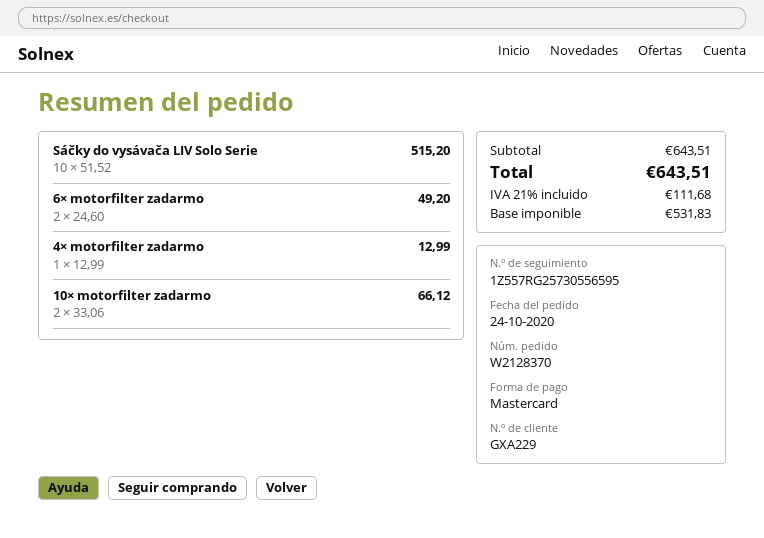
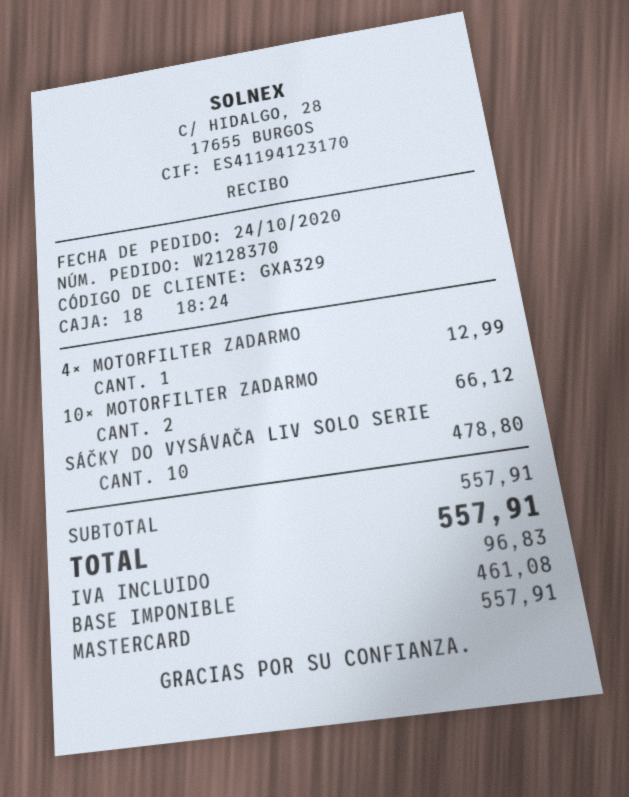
customer number: GXA229 -> GXA329
Sáčky do vysávača LIV Solo Serie: 10 for 515.20 -> 10 for 478.80
6× motorfilter zadarmo: 2 for 49.20 -> none
subtotal: 643.51 -> 557.91
net: 531.83 -> 461.08
tax: 111.68 -> 96.83
total: 643.51 -> 557.91

